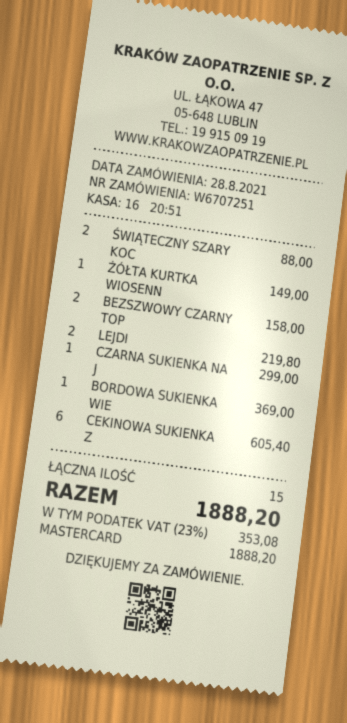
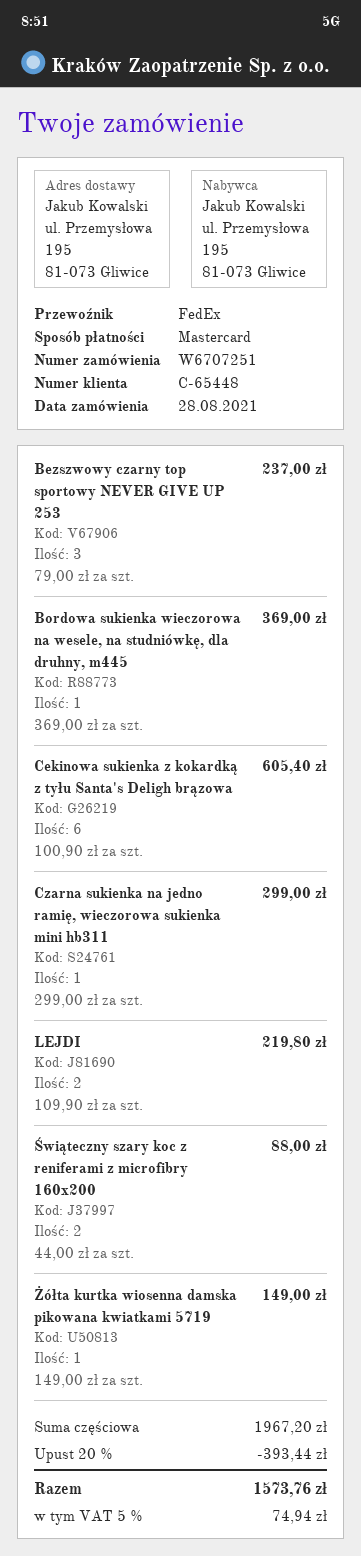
BEZSZWOWY CZARNY TOP: 2 for 158.00 -> 3 for 237.00
discount: none -> 20% = 393.44
tax: 23% = 353.08 -> 5% = 74.94
total: 1888.20 -> 1573.76

